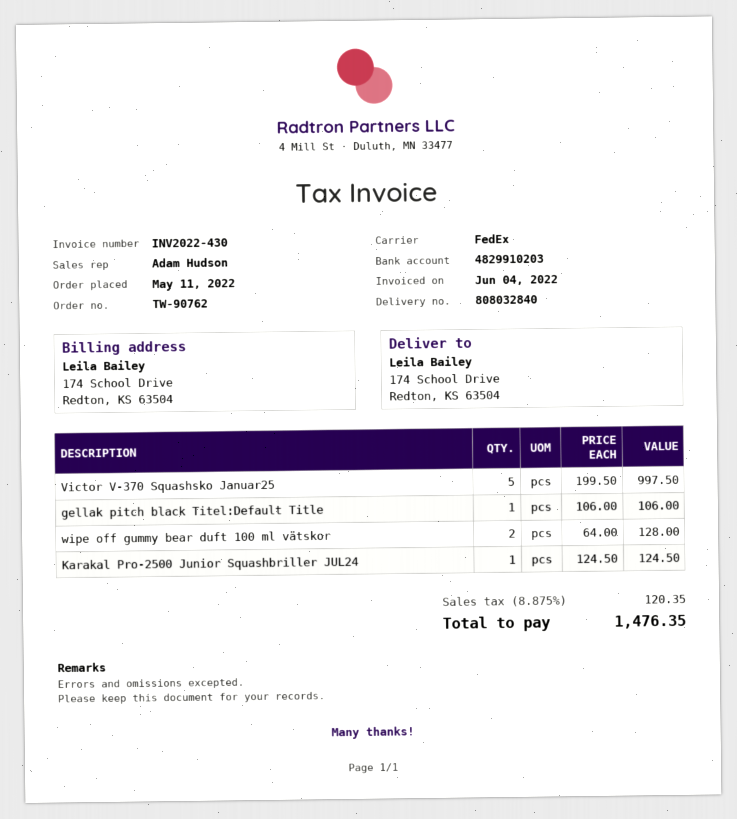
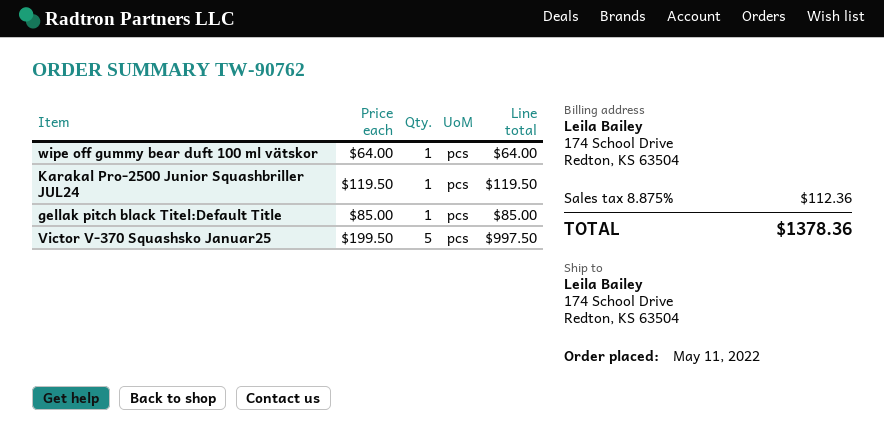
gellak pitch black Titel:Default Title: 1 x 106.00 = 106.00 -> 1 x 85.00 = 85.00
wipe off gummy bear duft 100 ml vätskor: 2 x 64.00 = 128.00 -> 1 x 64.00 = 64.00
Karakal Pro-2500 Junior Squashbriller JUL24: 1 x 124.50 = 124.50 -> 1 x 119.50 = 119.50
tax: 8.875% = 120.35 -> 8.875% = 112.36
total: 1476.35 -> 1378.36

